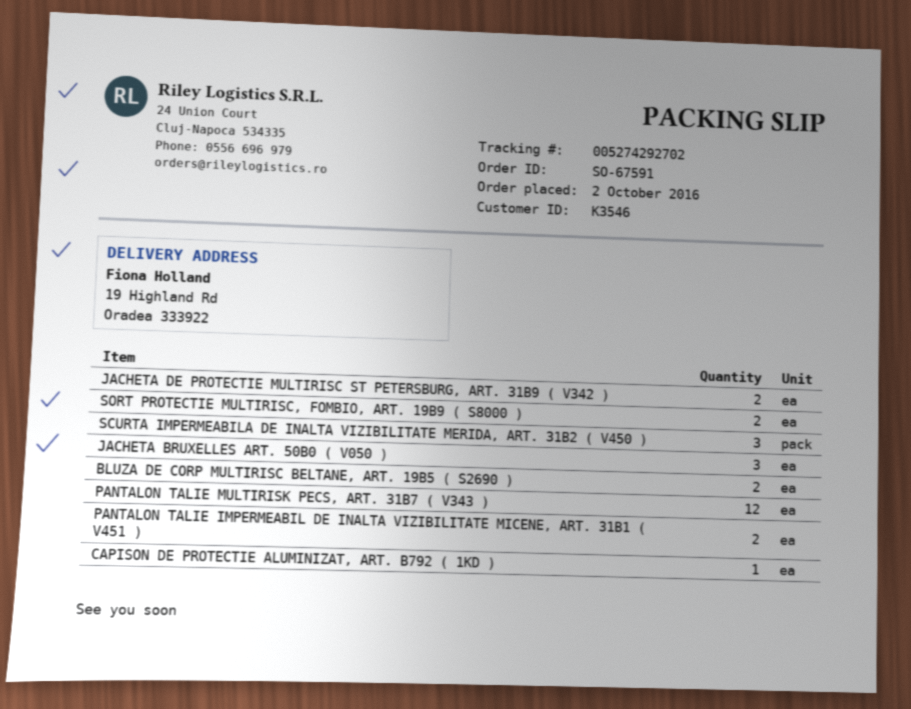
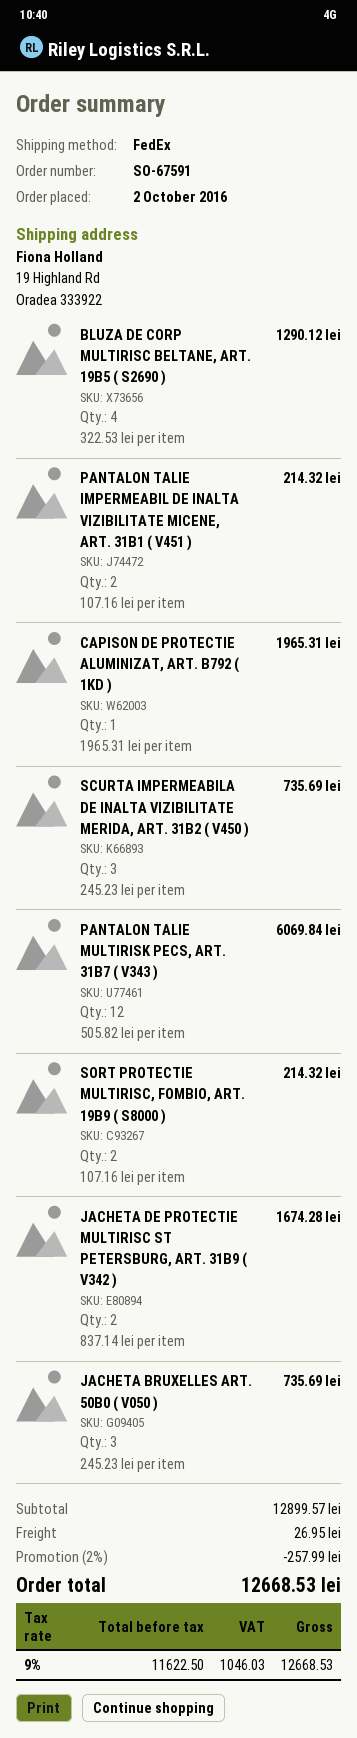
BLUZA DE CORP MULTIRISC BELTANE, ART. 19B5 ( S2690 ): 2 -> 4

